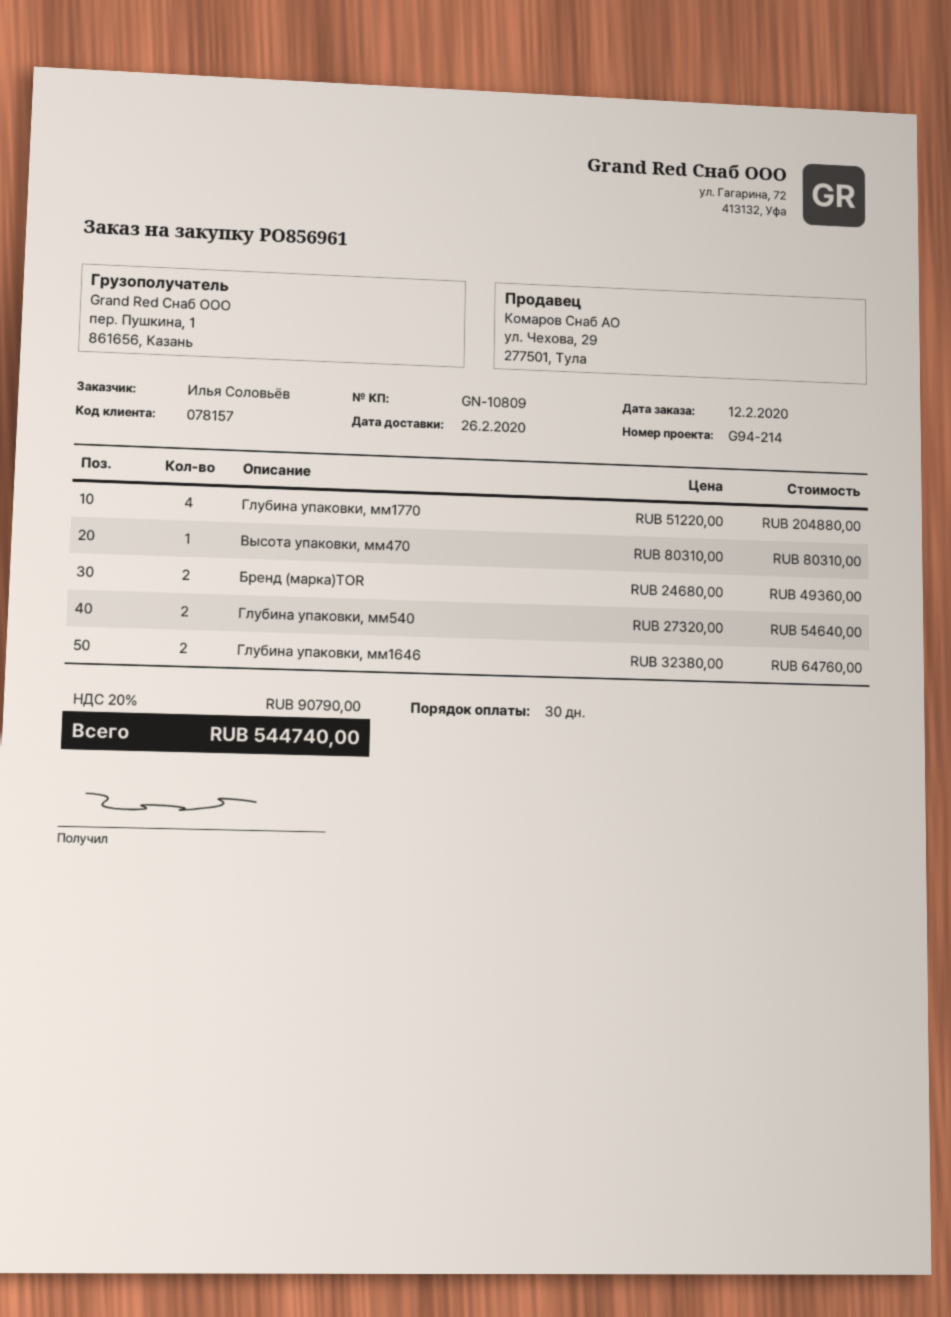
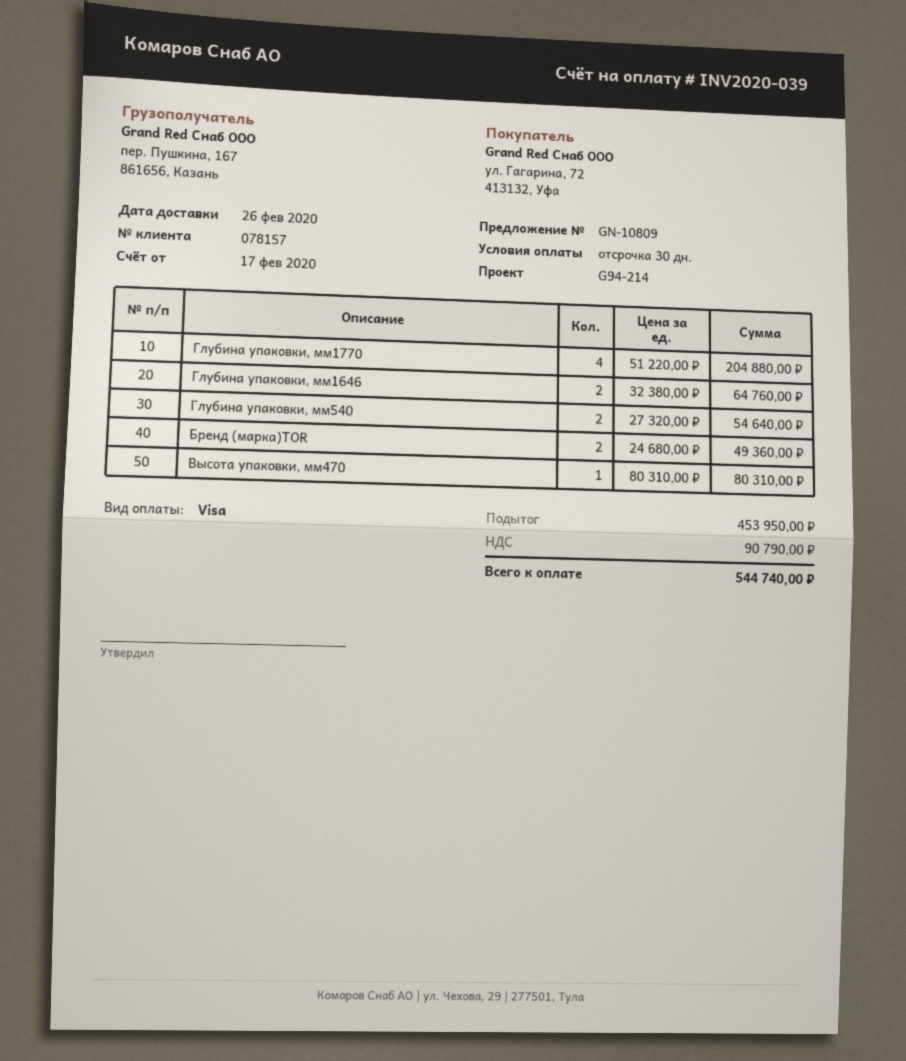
ship to: пер. Пушкина, 1, 861656, Казань -> пер. Пушкина, 167, 861656, Казань

